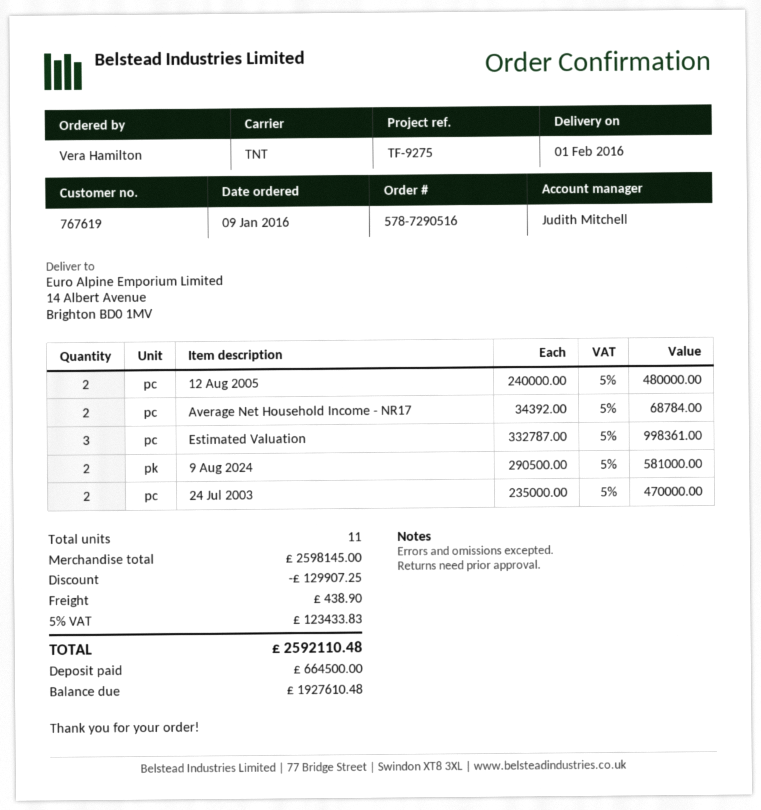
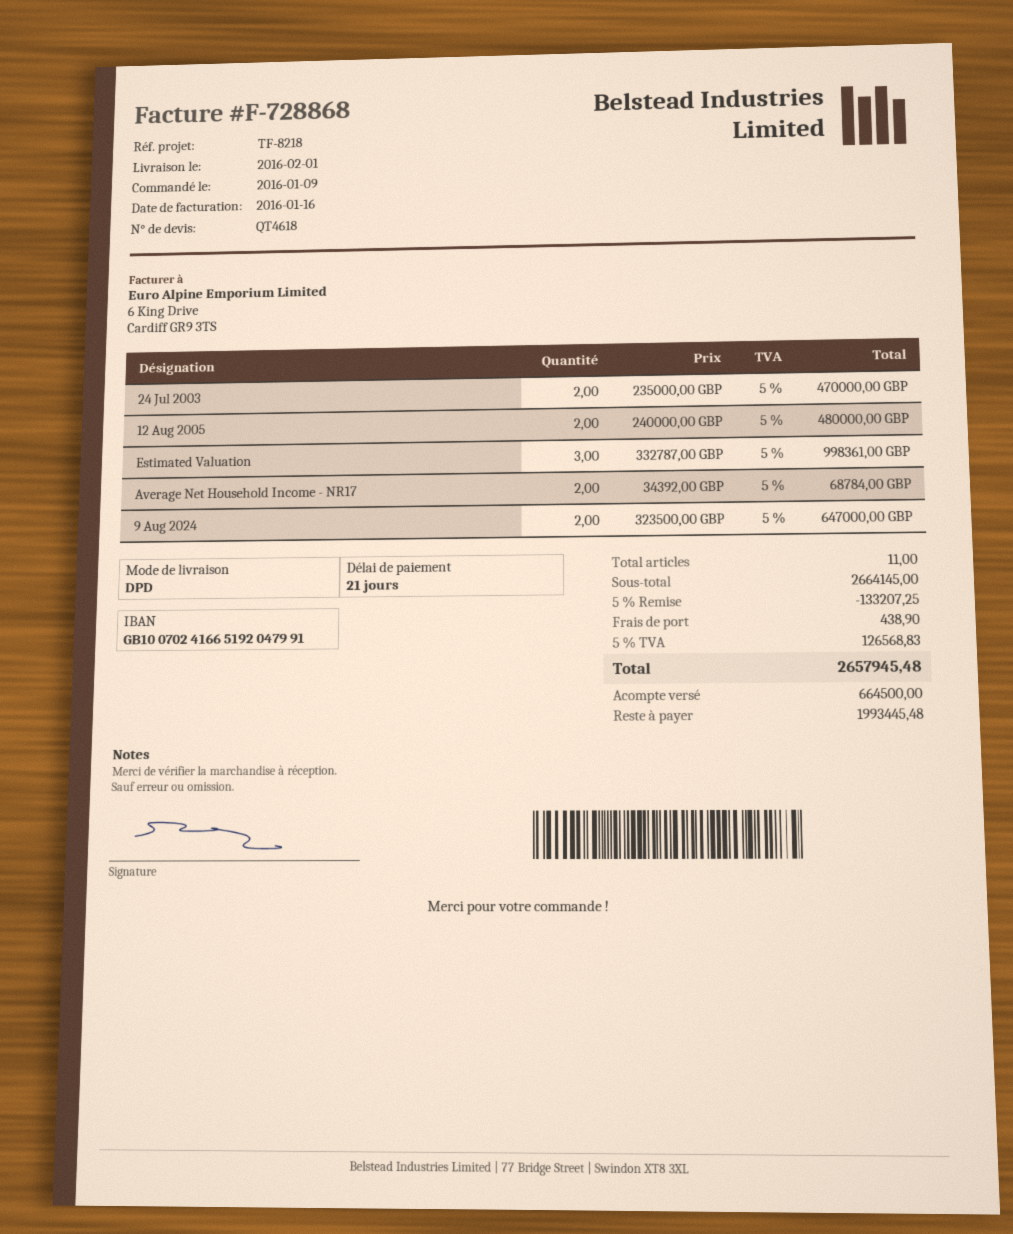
reference: TF-9275 -> TF-8218
shipping method: TNT -> DPD
9 Aug 2024: 2 x 290500.00 = 581000.00 -> 2 x 323500.00 = 647000.00
subtotal: 2598145.00 -> 2664145.00
discount: 129907.25 -> 133207.25
tax: 5% = 123433.83 -> 5% = 126568.83
total: 2592110.48 -> 2657945.48
balance: 1927610.48 -> 1993445.48

